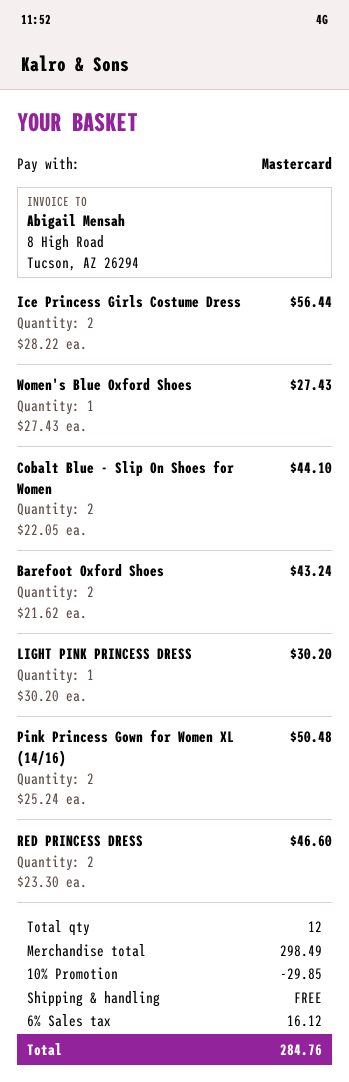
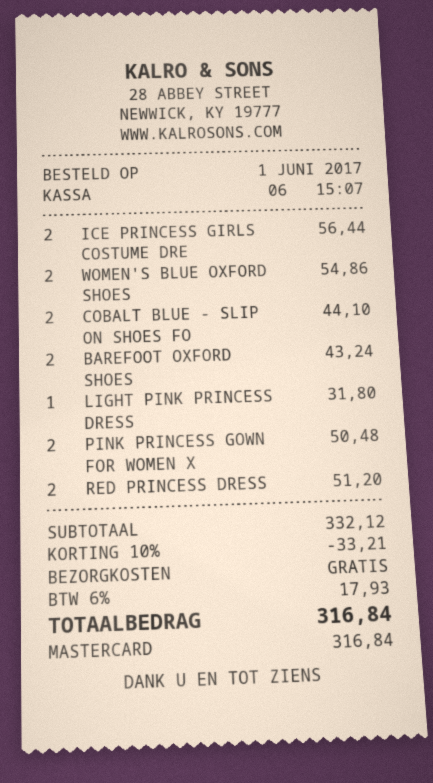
Women's Blue Oxford Shoes: 1 for 27.43 -> 2 for 54.86
LIGHT PINK PRINCESS DRESS: 1 for 30.20 -> 1 for 31.80
RED PRINCESS DRESS: 2 for 46.60 -> 2 for 51.20
subtotal: 298.49 -> 332.12
discount: 10% = 29.85 -> 10% = 33.21
tax: 6% = 16.12 -> 6% = 17.93
total: 284.76 -> 316.84

